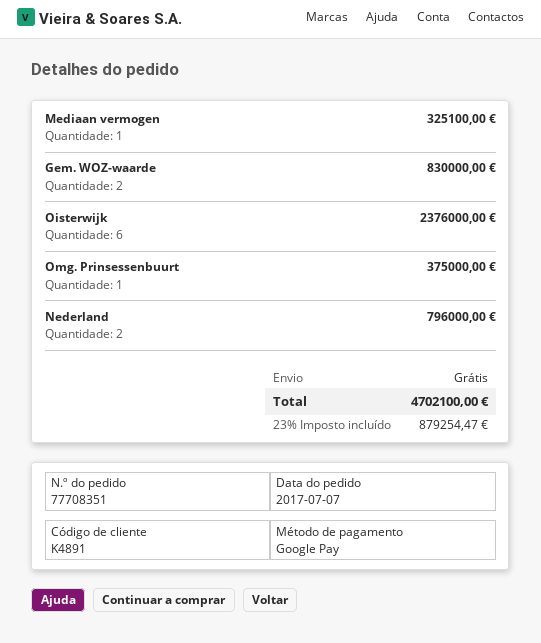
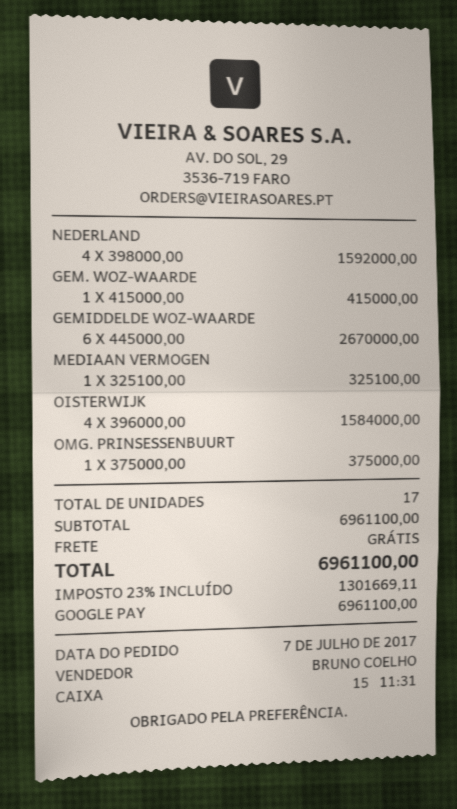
Gem. WOZ-waarde: 2 for 830000.00 -> 1 for 415000.00
Oisterwijk: 6 for 2376000.00 -> 4 for 1584000.00
Nederland: 2 for 796000.00 -> 4 for 1592000.00
GEMIDDELDE WOZ-WAARDE: none -> 6 for 2670000.00
tax: 23% = 879254.47 -> 23% = 1301669.11
total: 4702100.00 -> 6961100.00

